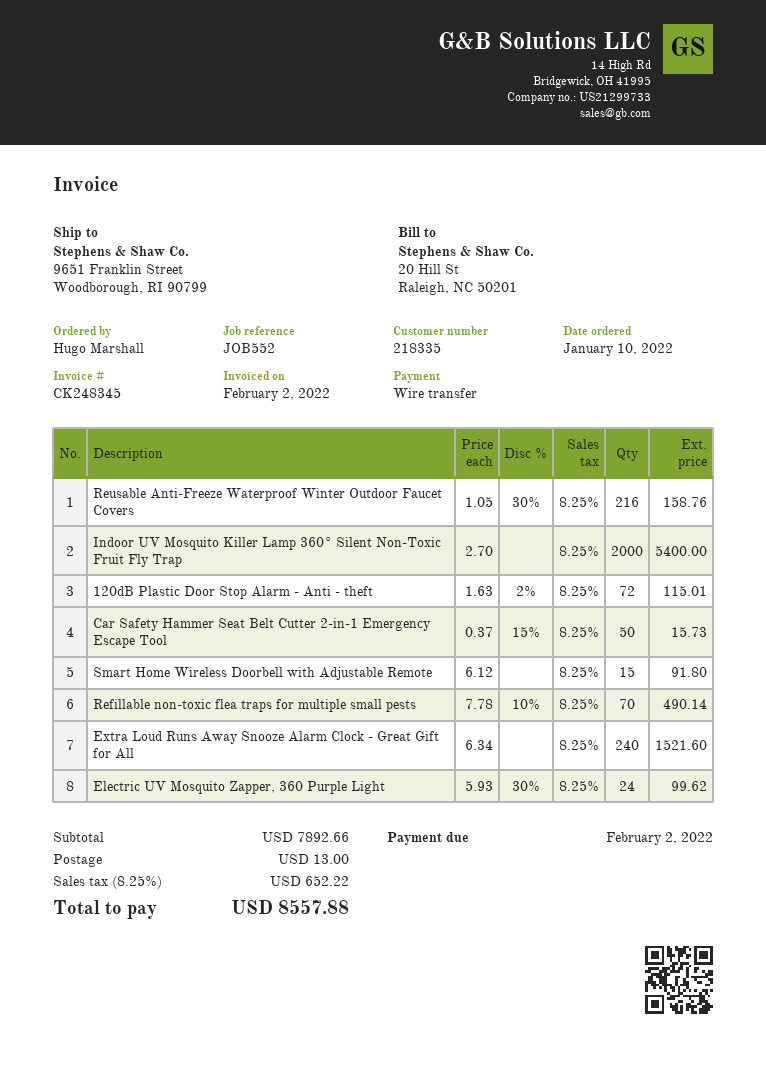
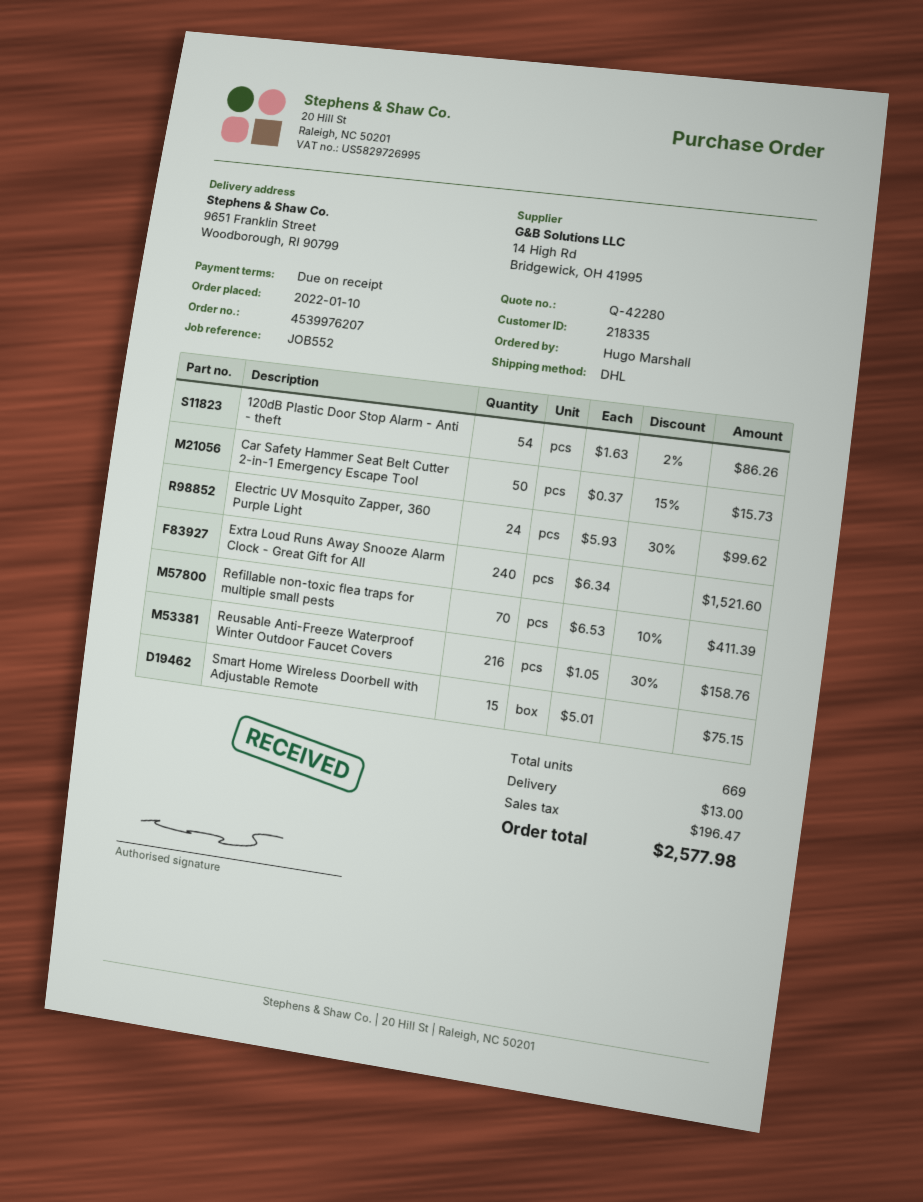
Indoor UV Mosquito Killer Lamp 360° Silent Non-Toxic Fruit Fly Trap: 2000 x 2.70 = 5400.00 -> none
120dB Plastic Door Stop Alarm - Anti - theft: 72 x 1.63 - 2% = 115.01 -> 54 x 1.63 - 2% = 86.26
Smart Home Wireless Doorbell with Adjustable Remote: 15 x 6.12 = 91.80 -> 15 x 5.01 = 75.15
Refillable non-toxic flea traps for multiple small pests: 70 x 7.78 - 10% = 490.14 -> 70 x 6.53 - 10% = 411.39
tax: 652.22 -> 196.47
total: 8557.88 -> 2577.98

